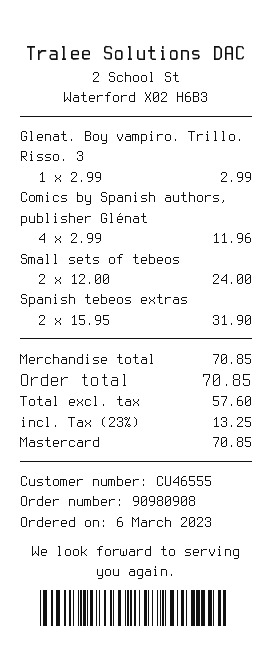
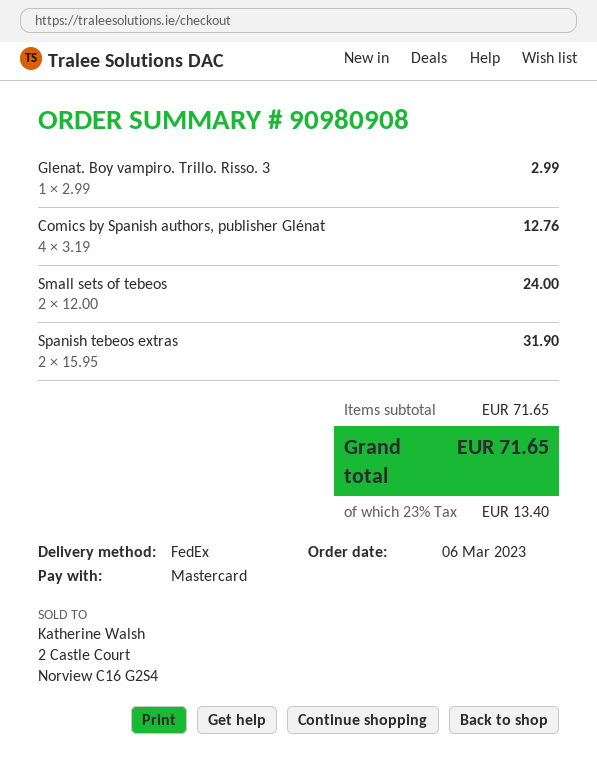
Comics by Spanish authors, publisher Glénat: 4 x 2.99 = 11.96 -> 4 x 3.19 = 12.76
subtotal: 70.85 -> 71.65
tax: 23% = 13.25 -> 23% = 13.40
total: 70.85 -> 71.65

